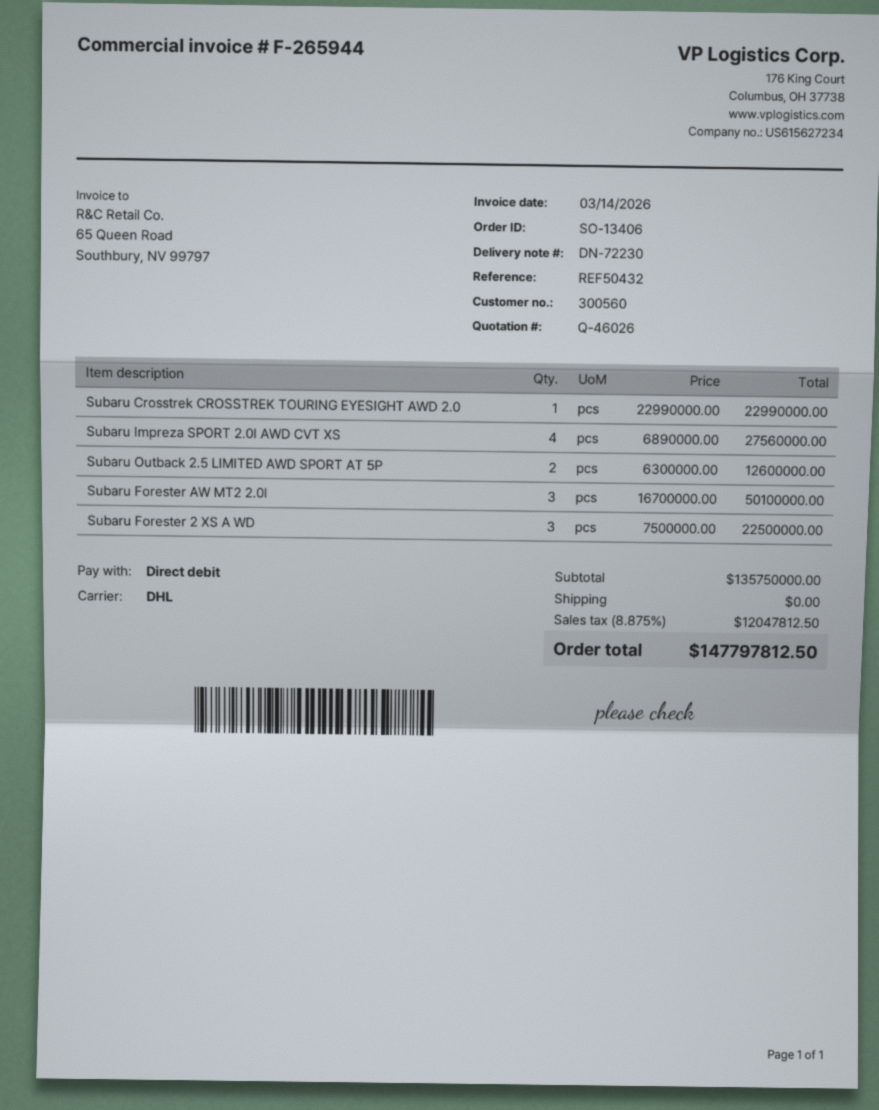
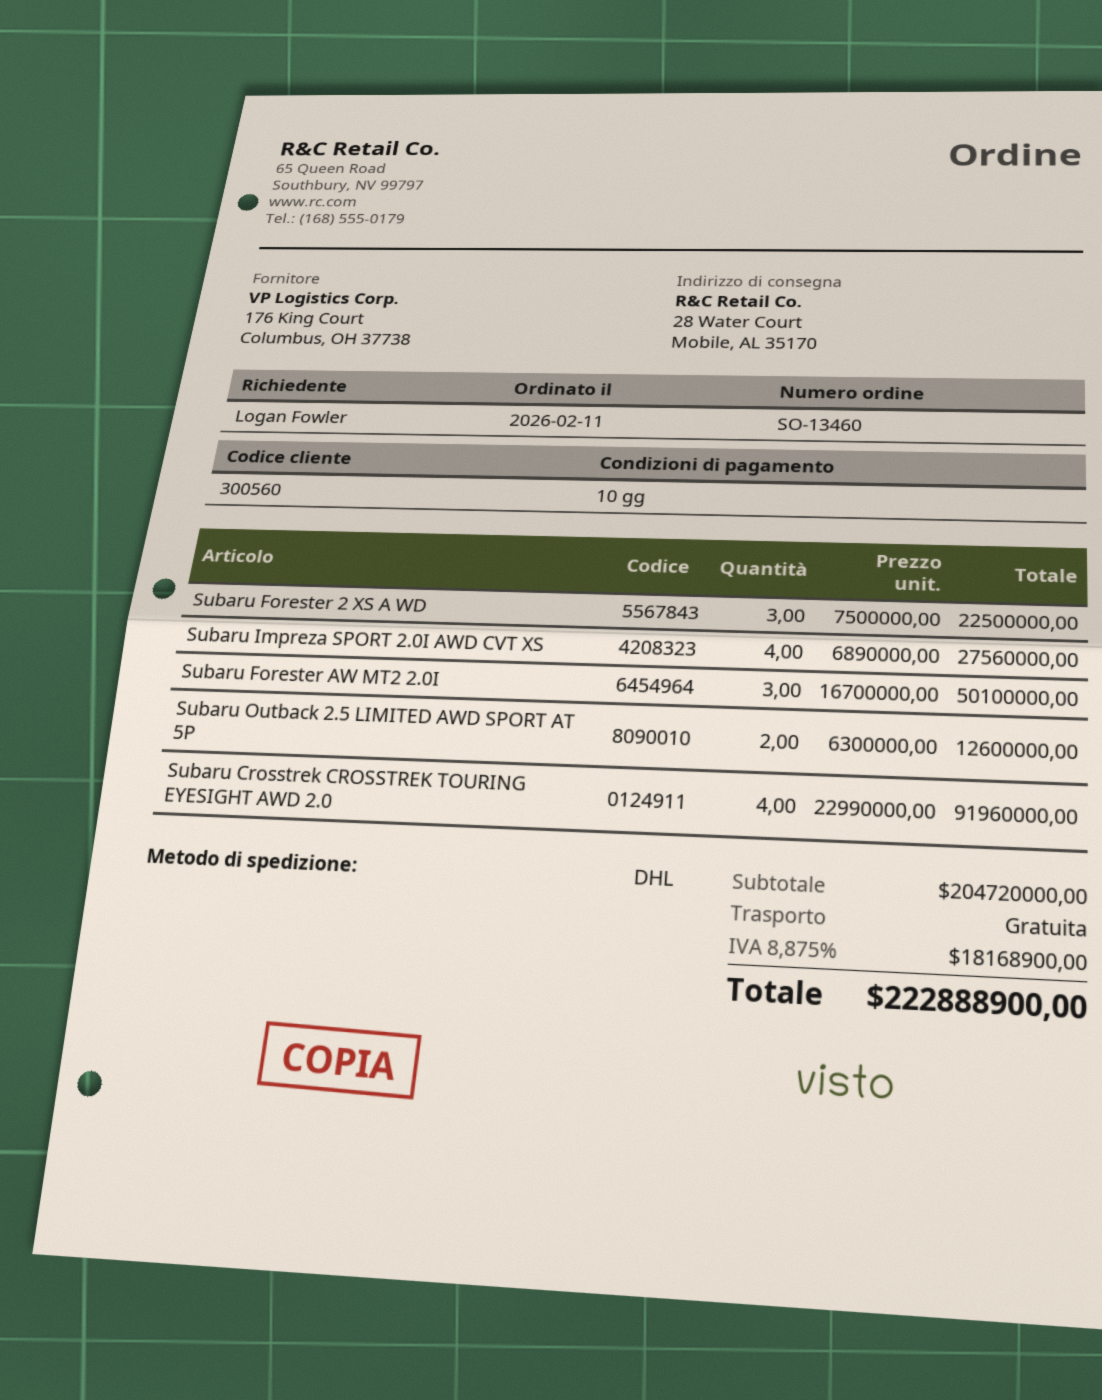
order number: SO-13406 -> SO-13460
Subaru Crosstrek CROSSTREK TOURING EYESIGHT AWD 2.0: 1 x 22990000.00 = 22990000.00 -> 4 x 22990000.00 = 91960000.00
subtotal: 135750000.00 -> 204720000.00
tax: 8.875% = 12047812.50 -> 8.875% = 18168900.00
total: 147797812.50 -> 222888900.00

